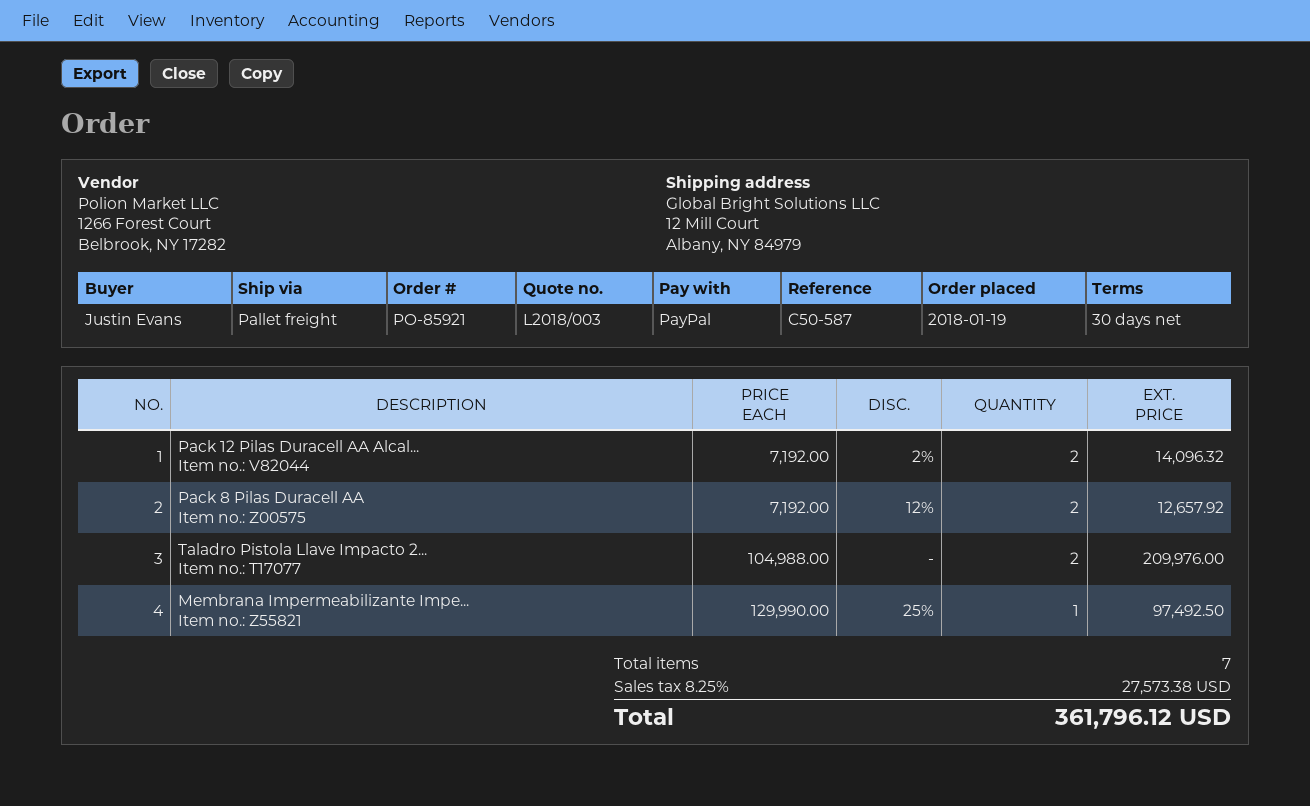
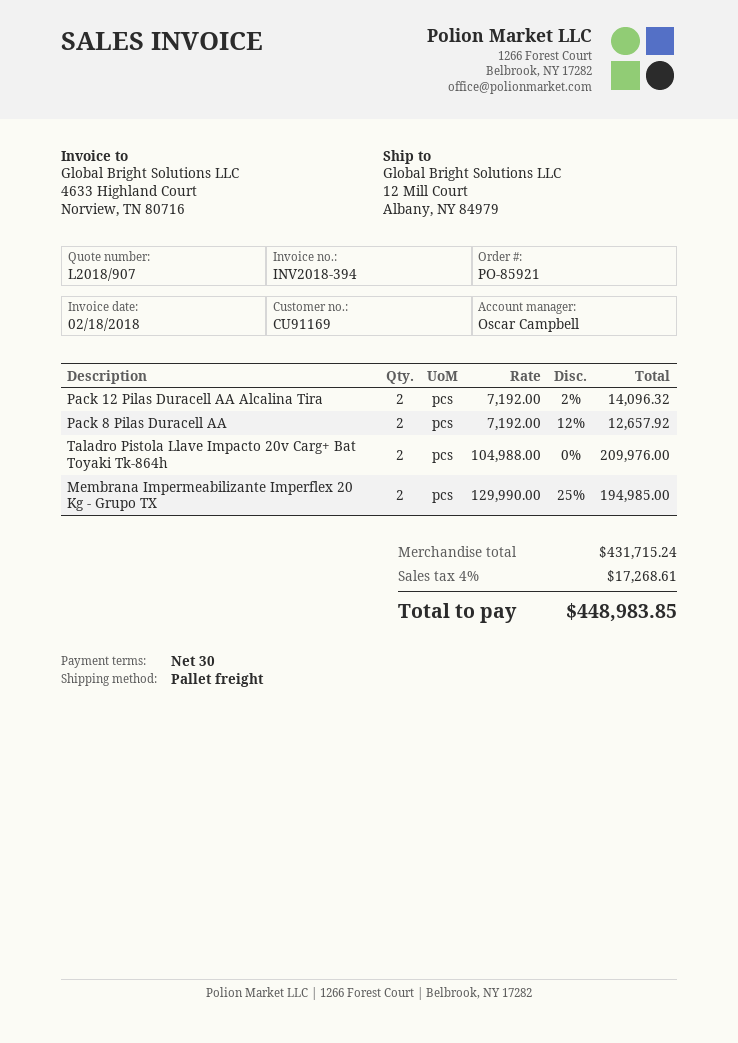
quote number: L2018/003 -> L2018/907
Membrana Impermeabilizante Impe...: 1 x 129990.00 - 25% = 97492.50 -> 2 x 129990.00 - 25% = 194985.00
tax: 8.25% = 27573.38 -> 4% = 17268.61
total: 361796.12 -> 448983.85

